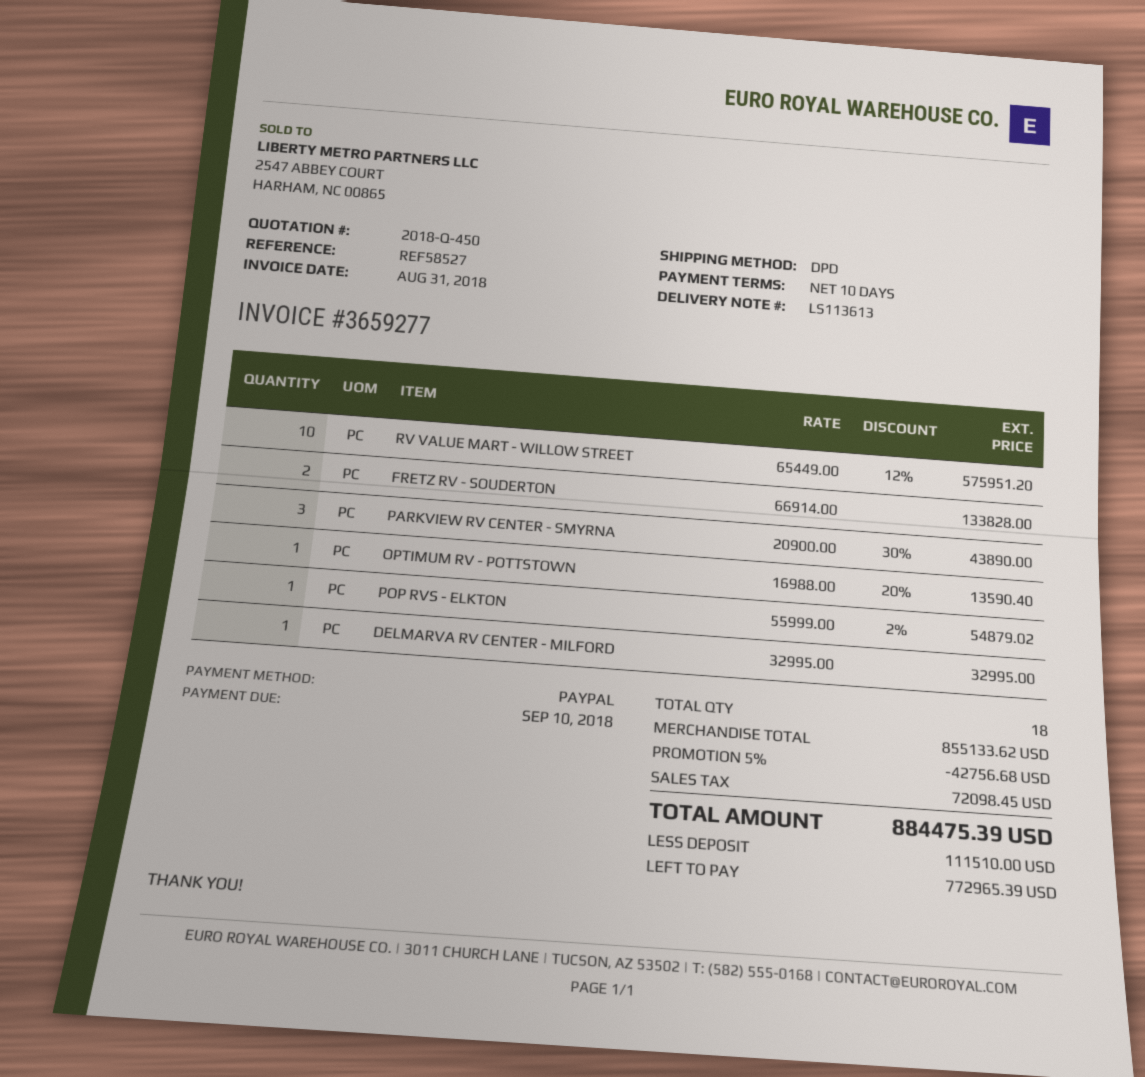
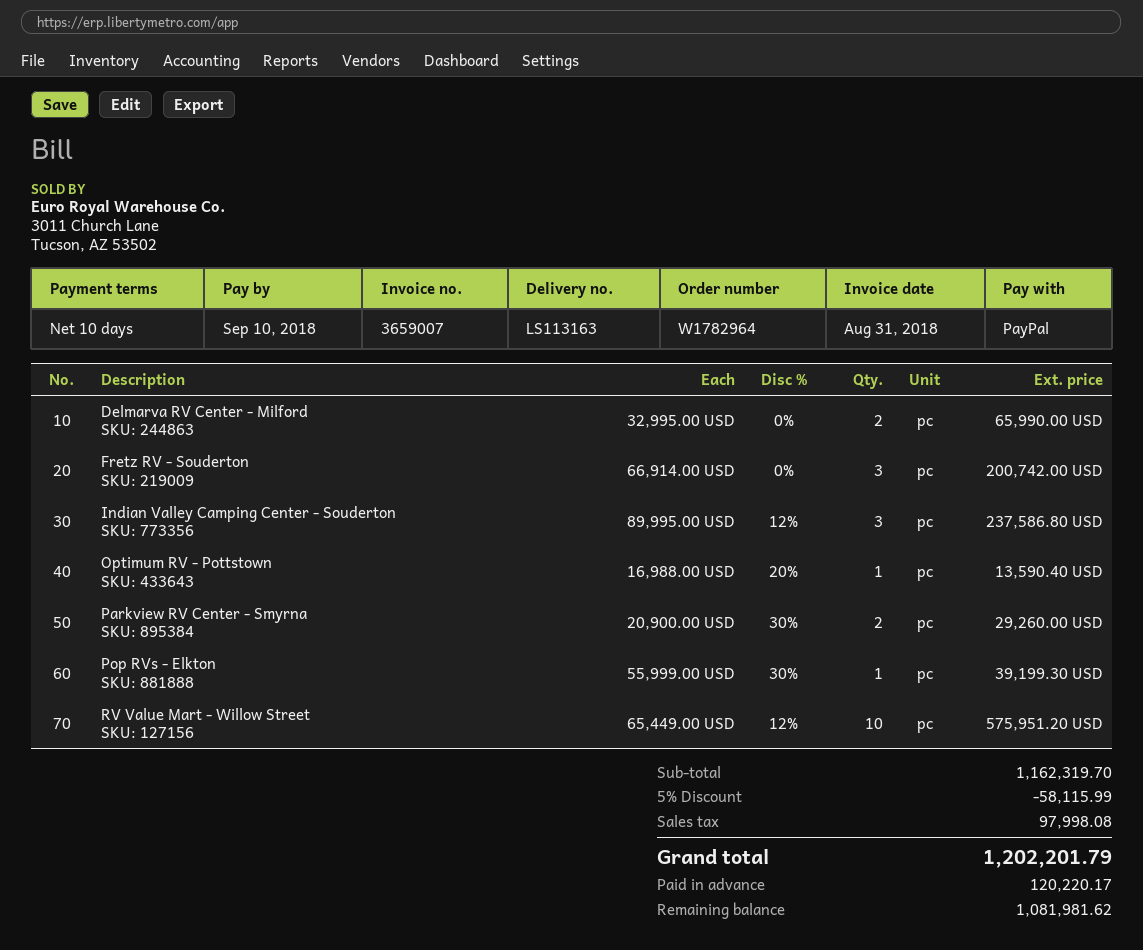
delivery note number: LS113613 -> LS113163
invoice number: 3659277 -> 3659007
FRETZ RV - SOUDERTON: 2 x 66914.00 = 133828.00 -> 3 x 66914.00 = 200742.00
PARKVIEW RV CENTER - SMYRNA: 3 x 20900.00 - 30% = 43890.00 -> 2 x 20900.00 - 30% = 29260.00
POP RVS - ELKTON: 1 x 55999.00 - 2% = 54879.02 -> 1 x 55999.00 - 30% = 39199.30
DELMARVA RV CENTER - MILFORD: 1 x 32995.00 = 32995.00 -> 2 x 32995.00 = 65990.00
Indian Valley Camping Center - Souderton: none -> 3 x 89995.00 - 12% = 237586.80
subtotal: 855133.62 -> 1162319.70
discount: 5% = 42756.68 -> 5% = 58115.99
tax: 72098.45 -> 97998.08
total: 884475.39 -> 1202201.79
deposit: 111510.00 -> 120220.17
balance: 772965.39 -> 1081981.62

